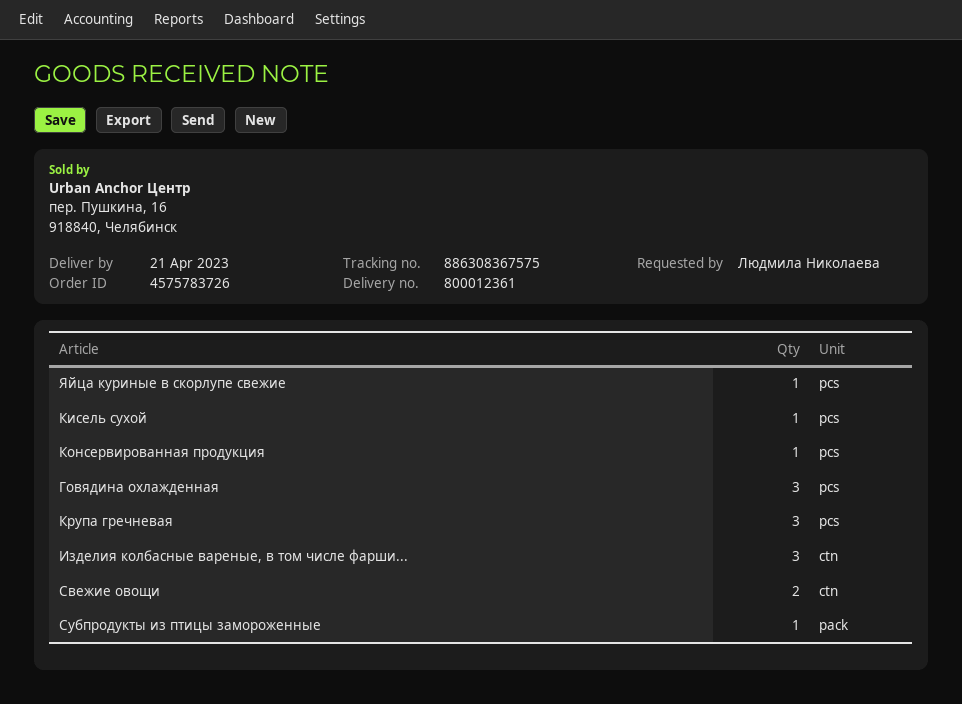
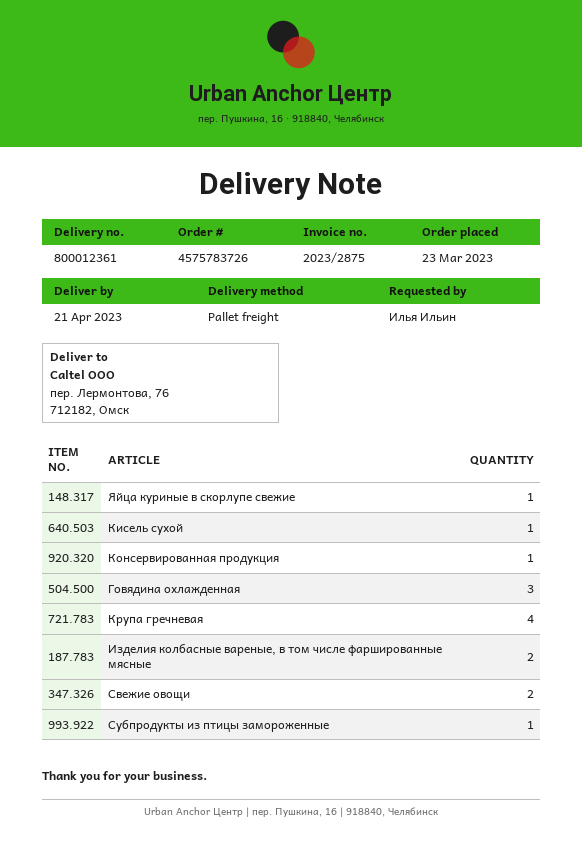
ordered by: Людмила Николаева -> Илья Ильин
Крупа гречневая: 3 -> 4
Изделия колбасные вареные, в том числе фарши...: 3 -> 2

